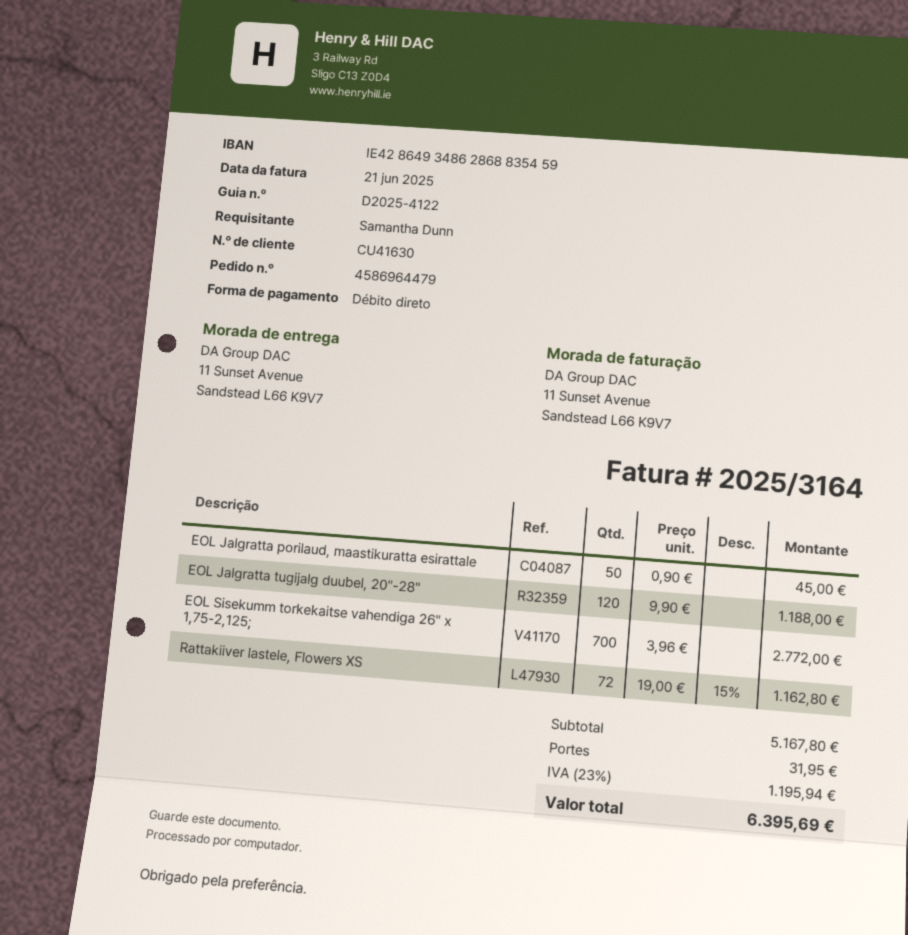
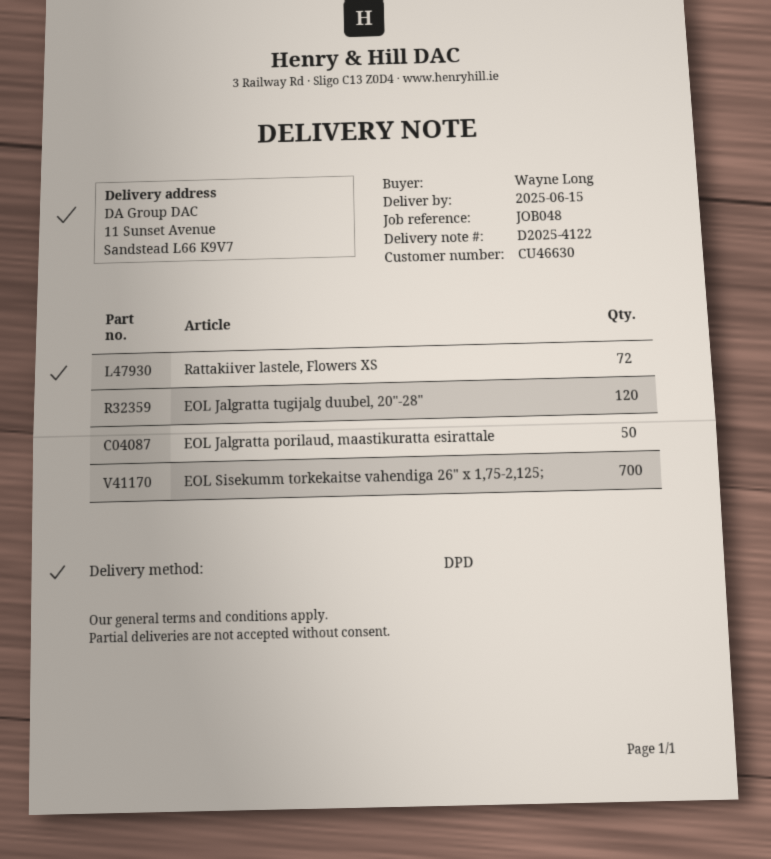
customer number: CU41630 -> CU46630
ordered by: Samantha Dunn -> Wayne Long

